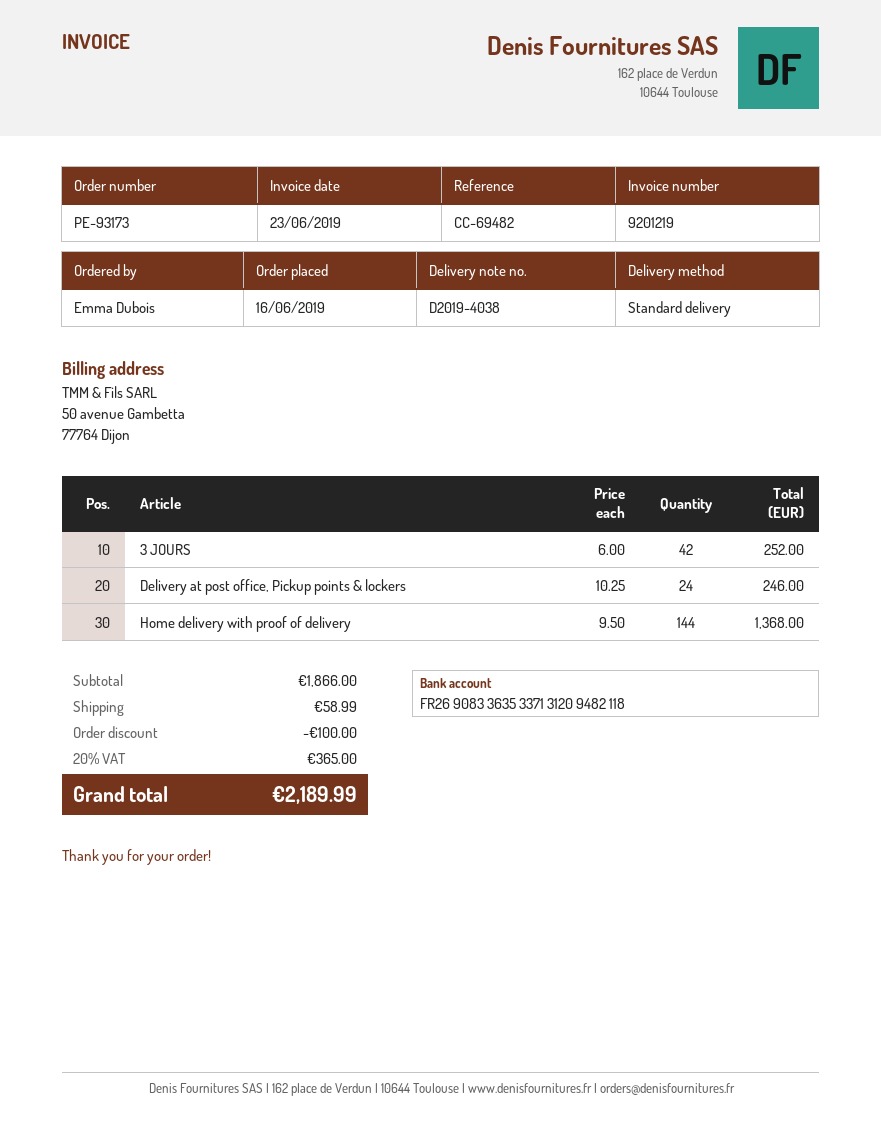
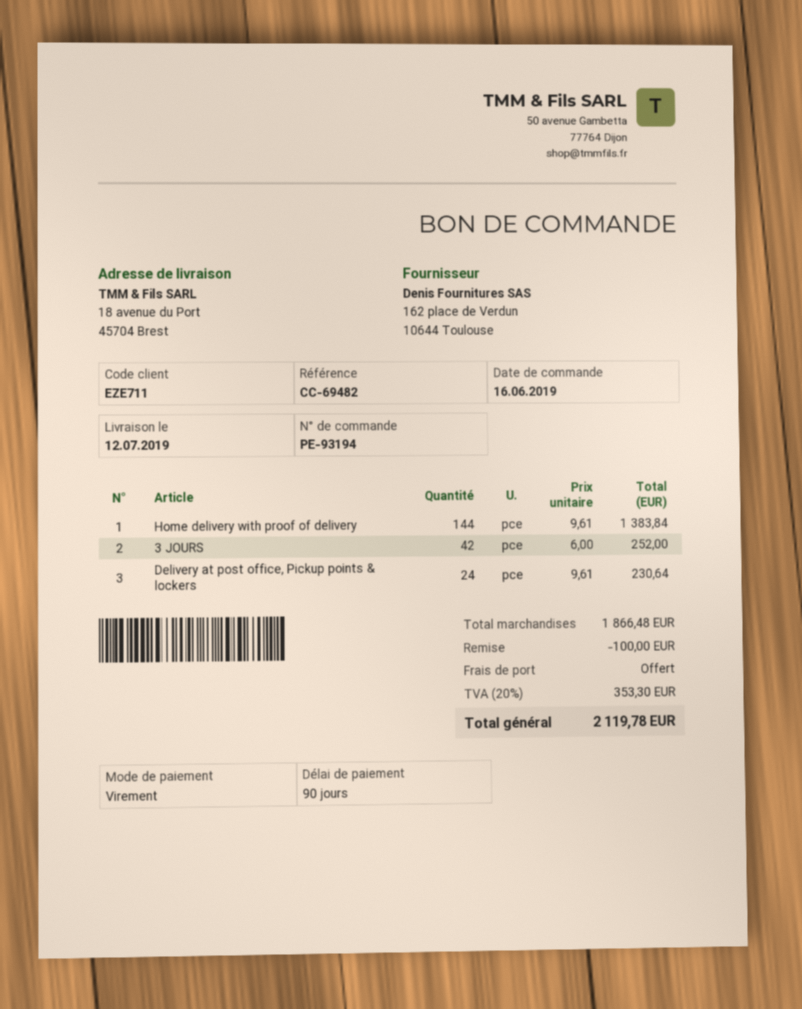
order number: PE-93173 -> PE-93194
Delivery at post office, Pickup points & lockers: 24 x 10.25 = 246.00 -> 24 x 9.61 = 230.64
Home delivery with proof of delivery: 144 x 9.50 = 1368.00 -> 144 x 9.61 = 1383.84
subtotal: 1866.00 -> 1866.48
shipping: 58.99 -> 0.00
tax: 20% = 365.00 -> 20% = 353.30
total: 2189.99 -> 2119.78

